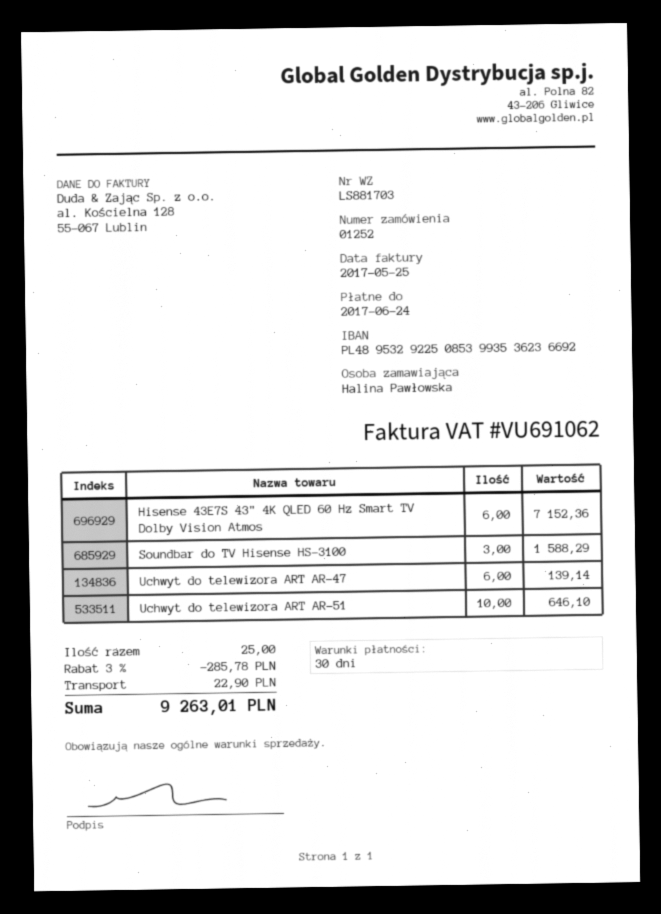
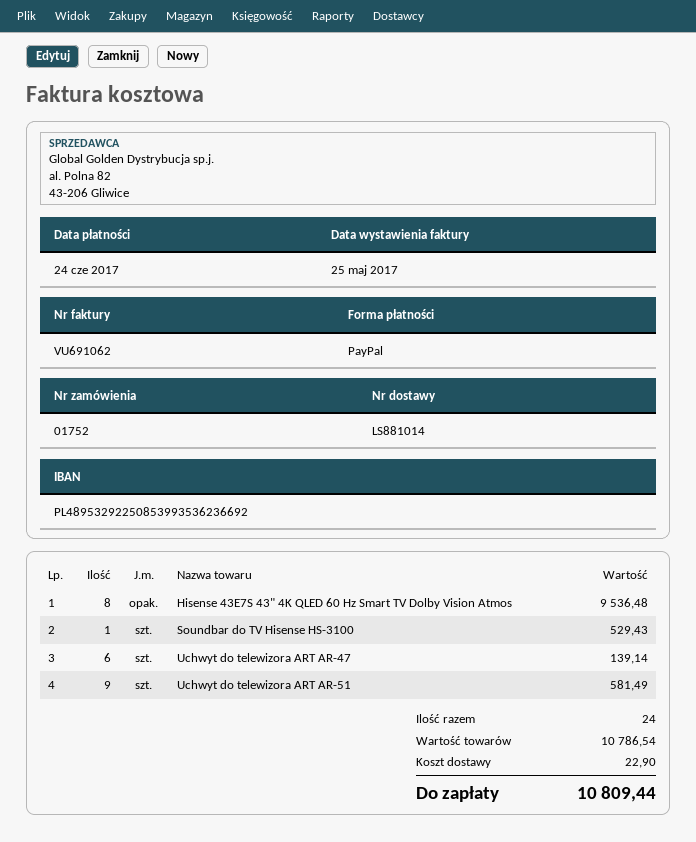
order number: 01252 -> 01752
delivery note number: LS881703 -> LS881014
Hisense 43E7S 43" 4K QLED 60 Hz Smart TV Dolby Vision Atmos: 6 for 7152.36 -> 8 for 9536.48
Soundbar do TV Hisense HS-3100: 3 for 1588.29 -> 1 for 529.43
Uchwyt do telewizora ART AR-51: 10 for 646.10 -> 9 for 581.49
total quantity: 25 -> 24
discount: 3% = 285.78 -> none
total: 9263.01 -> 10809.44

